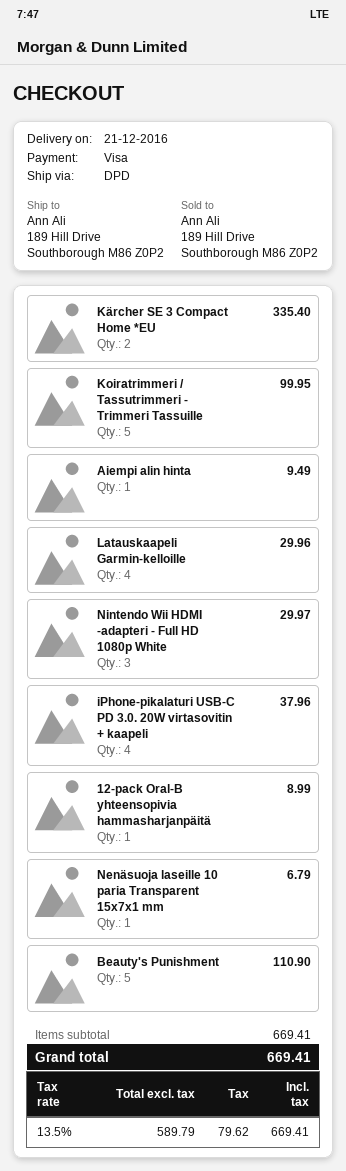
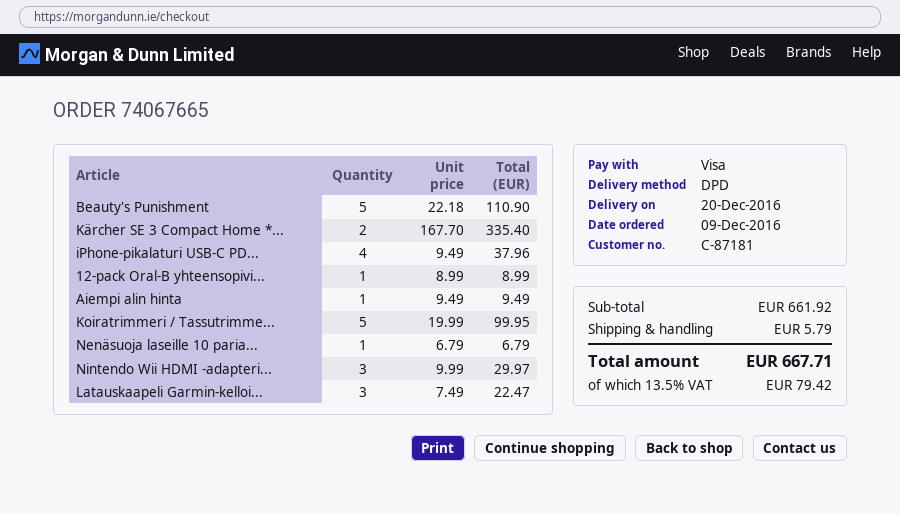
delivery date: 2016-12-21 -> 2016-12-20
Latauskaapeli Garmin-kelloille: 4 for 29.96 -> 3 for 22.47
subtotal: 669.41 -> 661.92
shipping: none -> 5.79
tax: 13.5% = 79.62 -> 13.5% = 79.42
total: 669.41 -> 667.71

